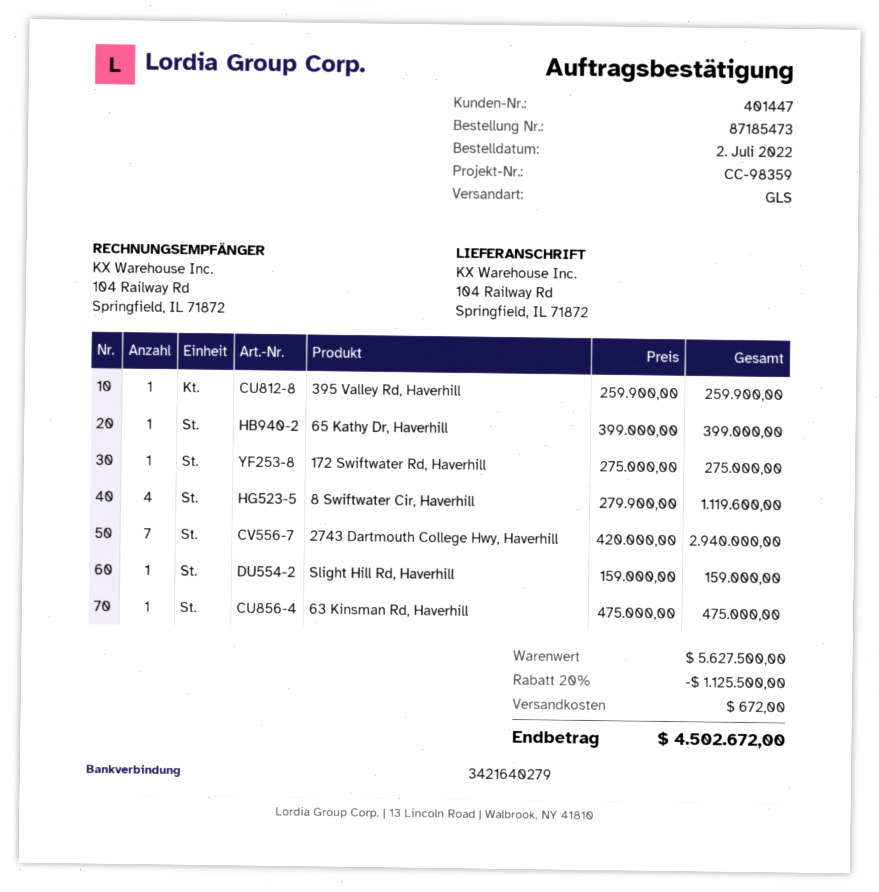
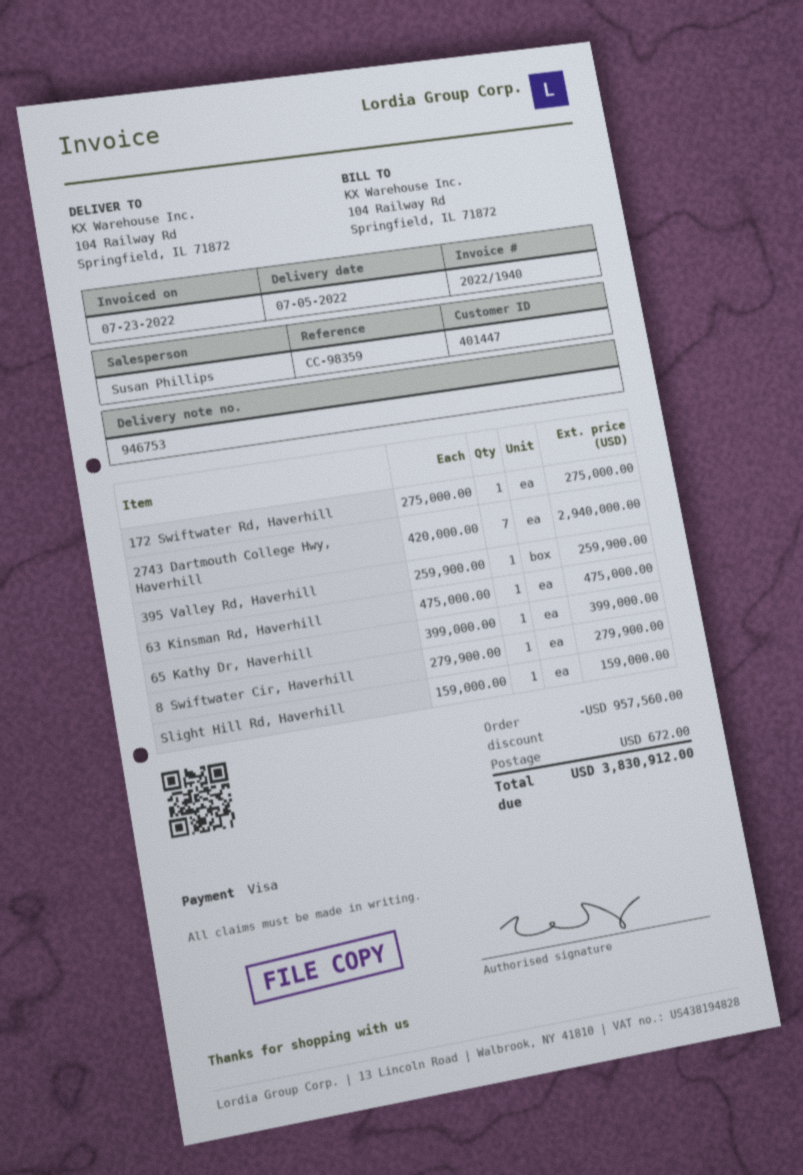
8 Swiftwater Cir, Haverhill: 4 x 279900.00 = 1119600.00 -> 1 x 279900.00 = 279900.00
discount: 1125500.00 -> 957560.00
total: 4502672.00 -> 3830912.00

